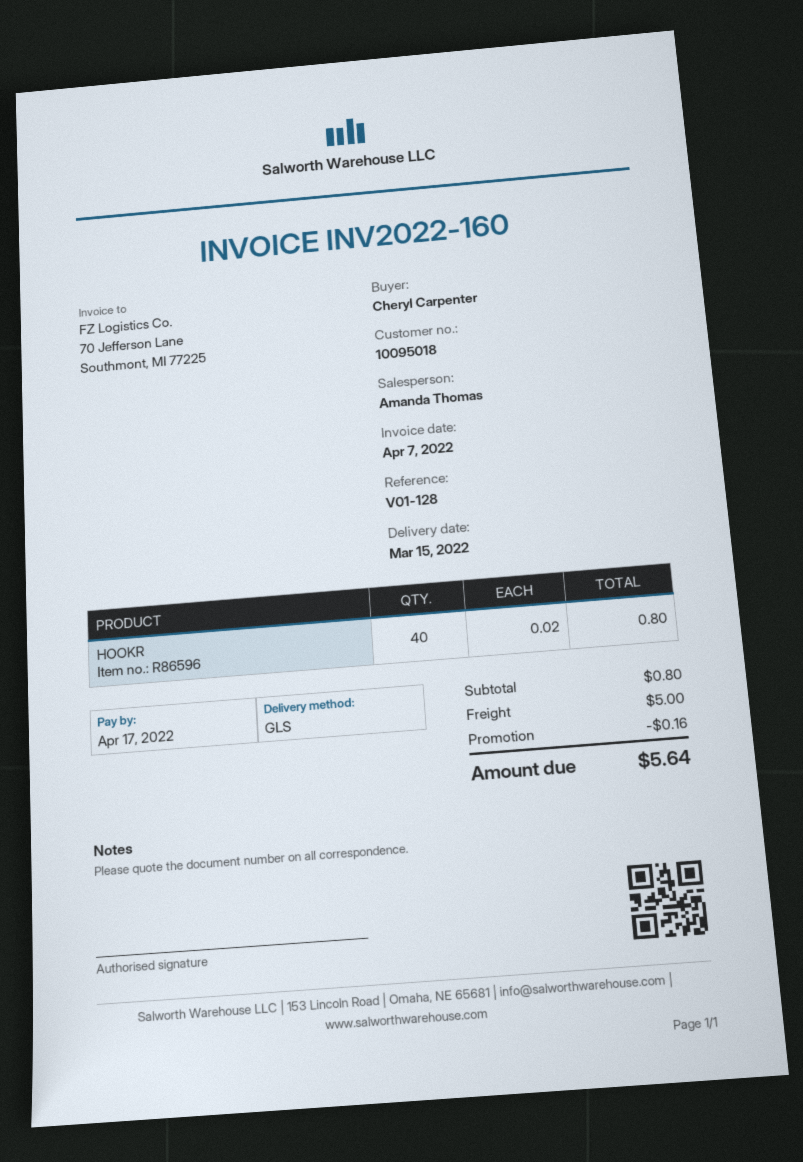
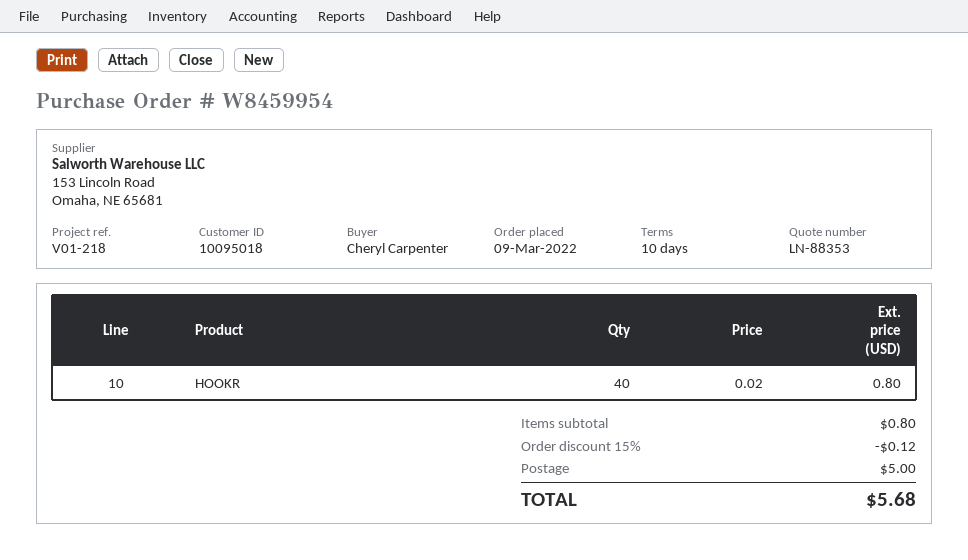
reference: V01-128 -> V01-218
discount: 0.16 -> 0.12
total: 5.64 -> 5.68

